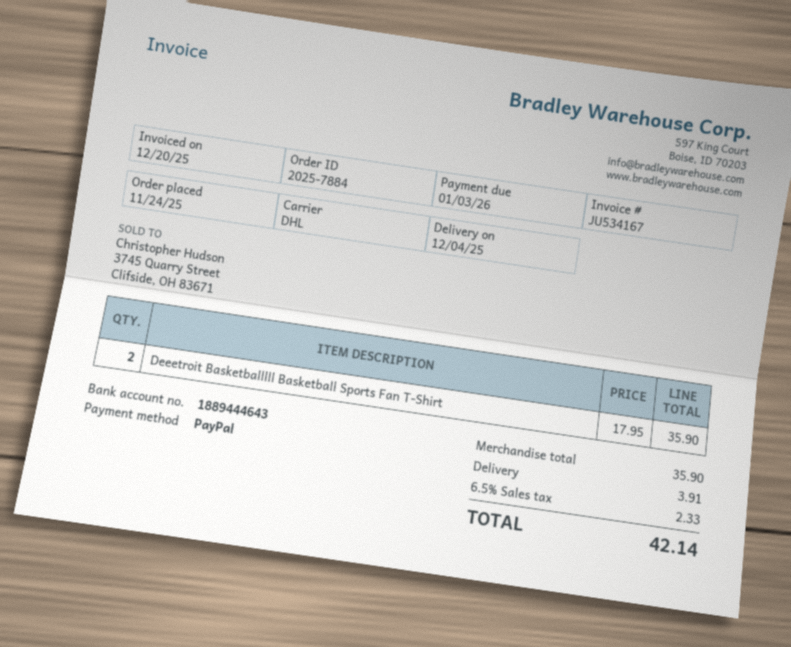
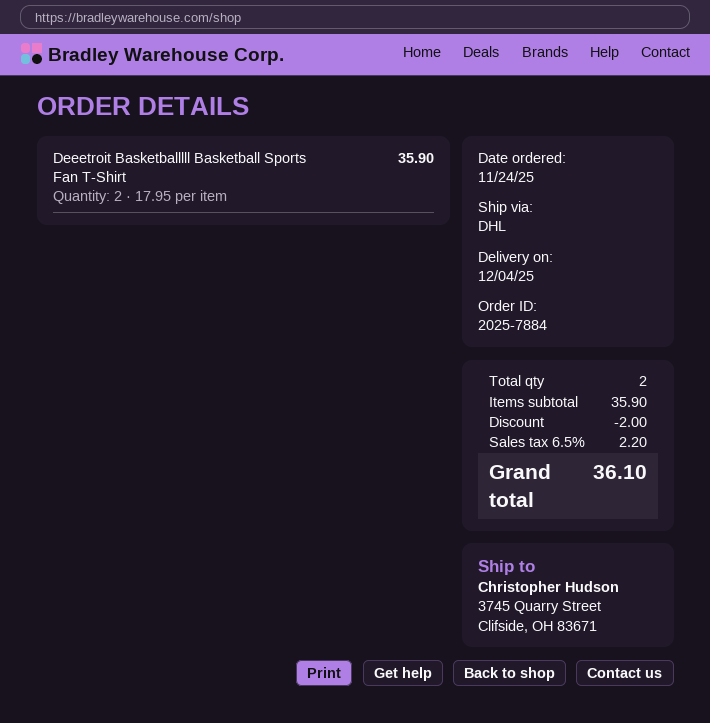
discount: none -> 2.00
shipping: 3.91 -> none
tax: 6.5% = 2.33 -> 6.5% = 2.20
total: 42.14 -> 36.10

